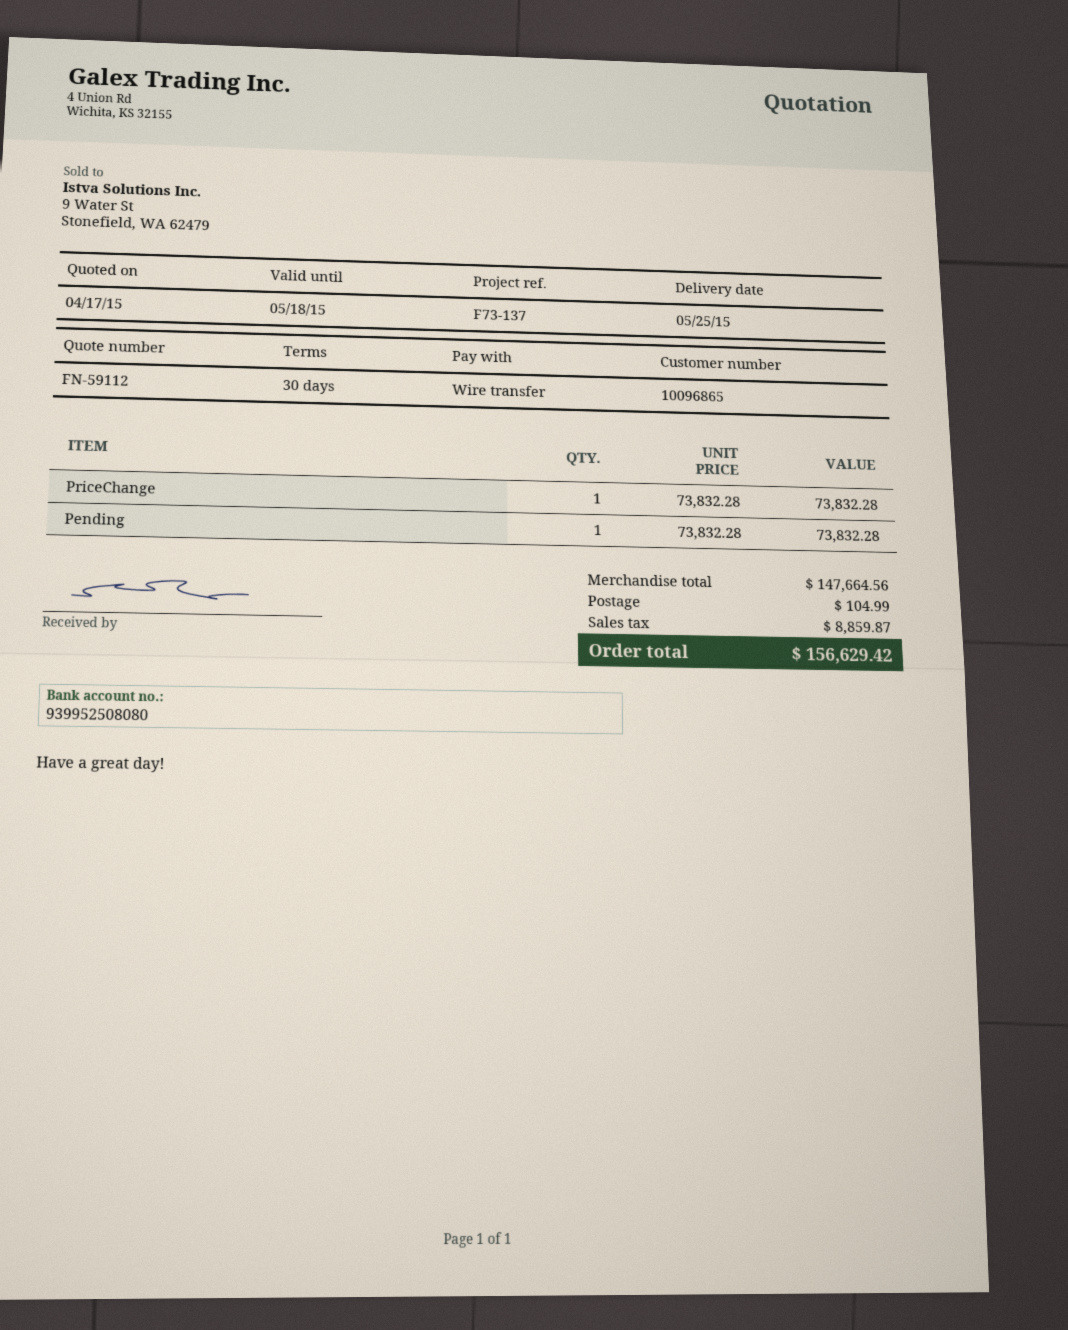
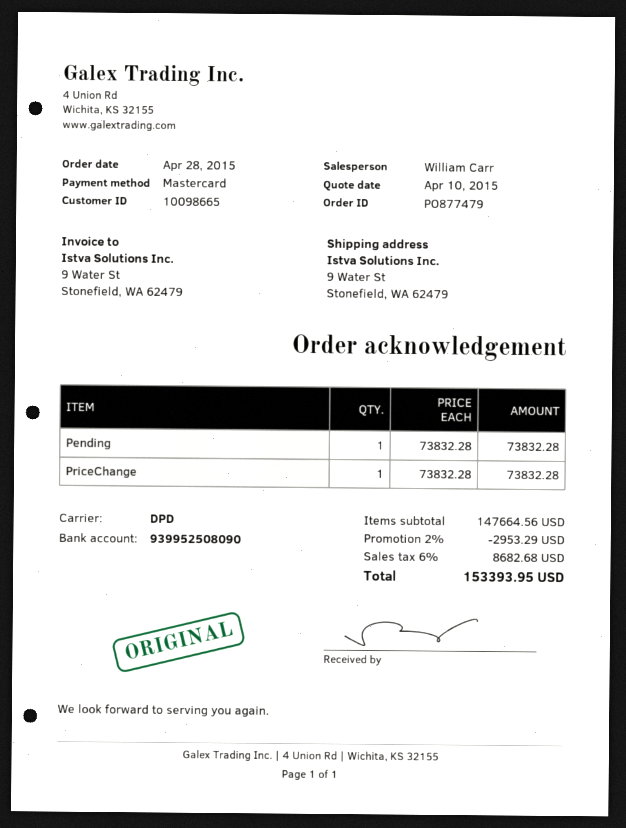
quote date: 2015-04-17 -> 2015-04-10
customer number: 10096865 -> 10098665
payment method: bank transfer -> Mastercard
bank account: 939952508080 -> 939952508090
discount: none -> 2% = 2953.29
shipping: 104.99 -> none
tax: 8859.87 -> 8682.68
total: 156629.42 -> 153393.95

